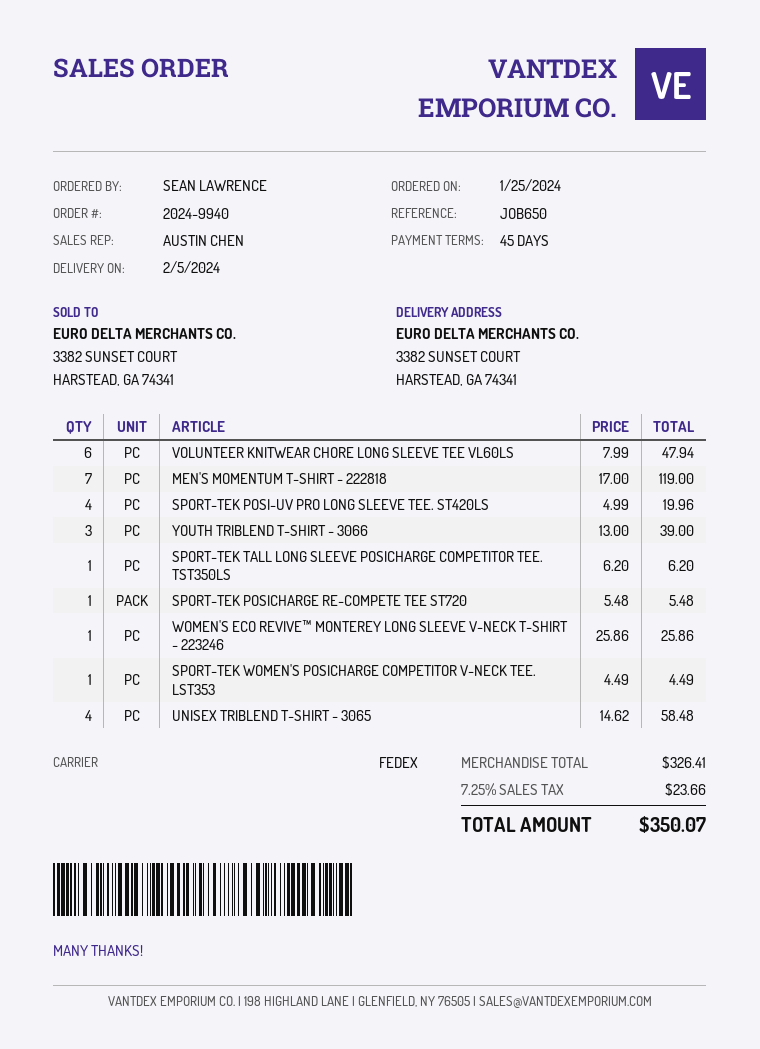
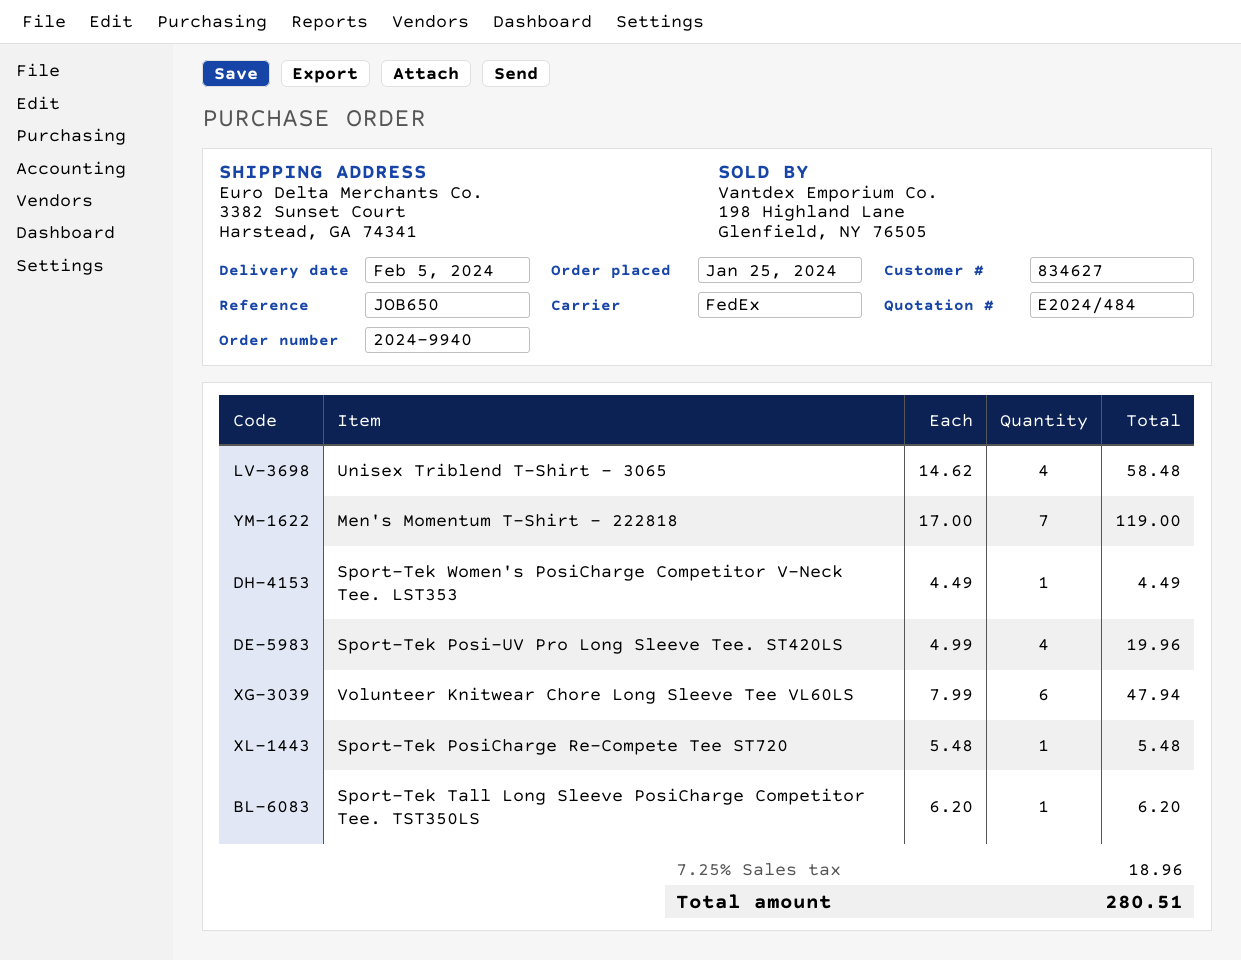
YOUTH TRIBLEND T-SHIRT - 3066: 3 x 13.00 = 39.00 -> none
WOMEN'S ECO REVIVE™ MONTEREY LONG SLEEVE V-NECK T-SHIRT - 223246: 1 x 25.86 = 25.86 -> none
tax: 7.25% = 23.66 -> 7.25% = 18.96
total: 350.07 -> 280.51

